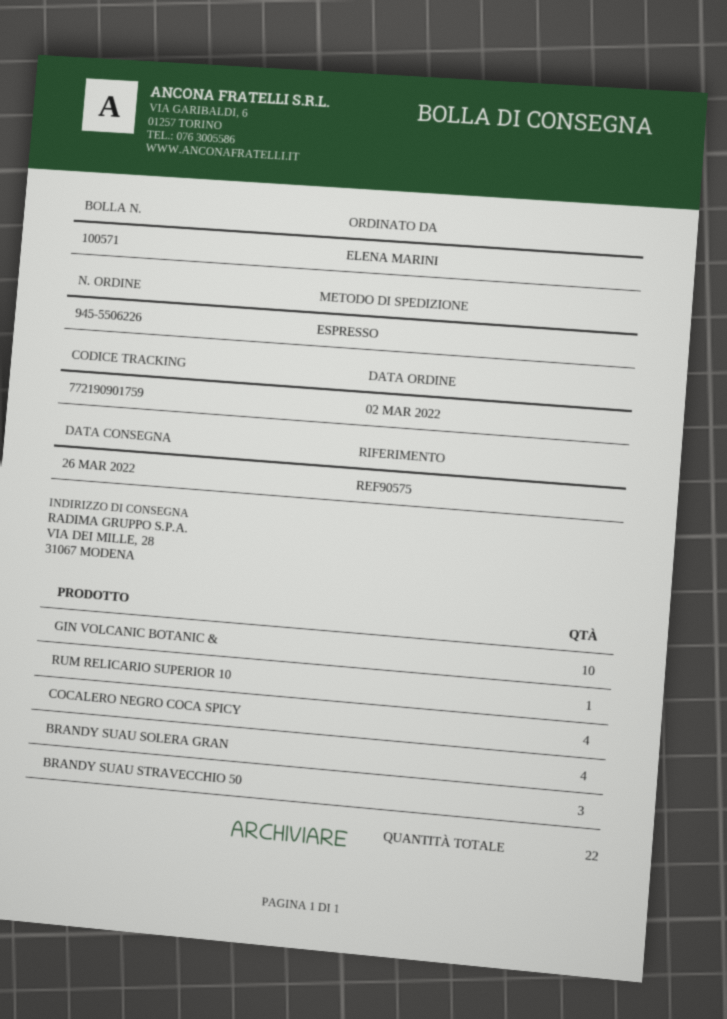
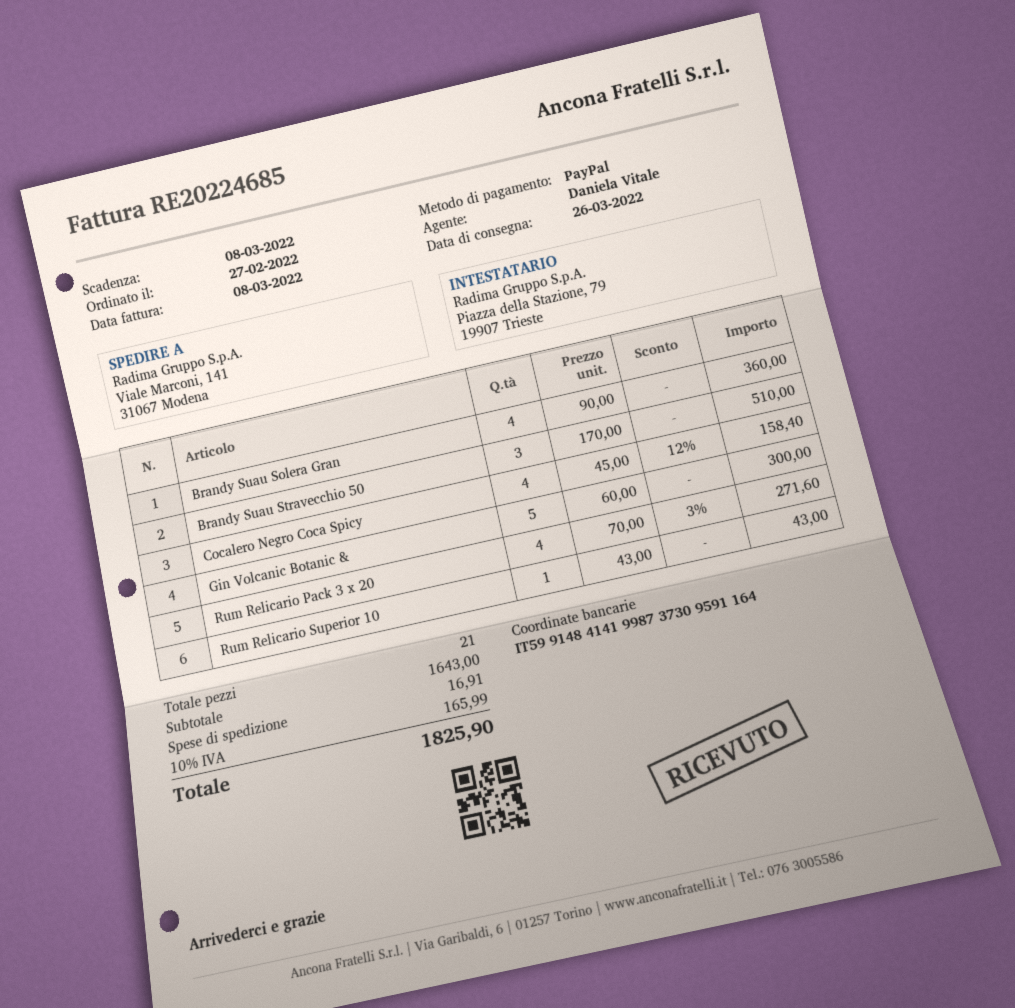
order date: 2022-03-02 -> 2022-02-27
ship to: VIA DEI MILLE, 28, 31067 MODENA -> Viale Marconi, 141, 31067 Modena
GIN VOLCANIC BOTANIC &: 10 -> 5
Rum Relicario Pack 3 x 20: none -> 4
total quantity: 22 -> 21

